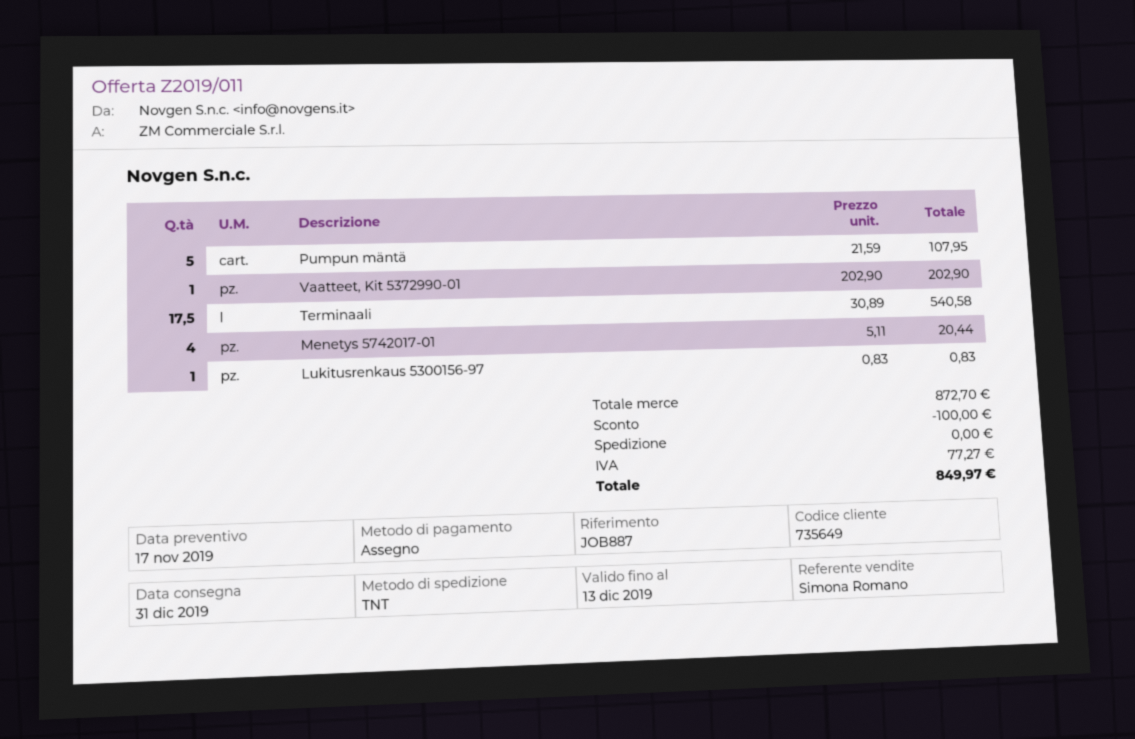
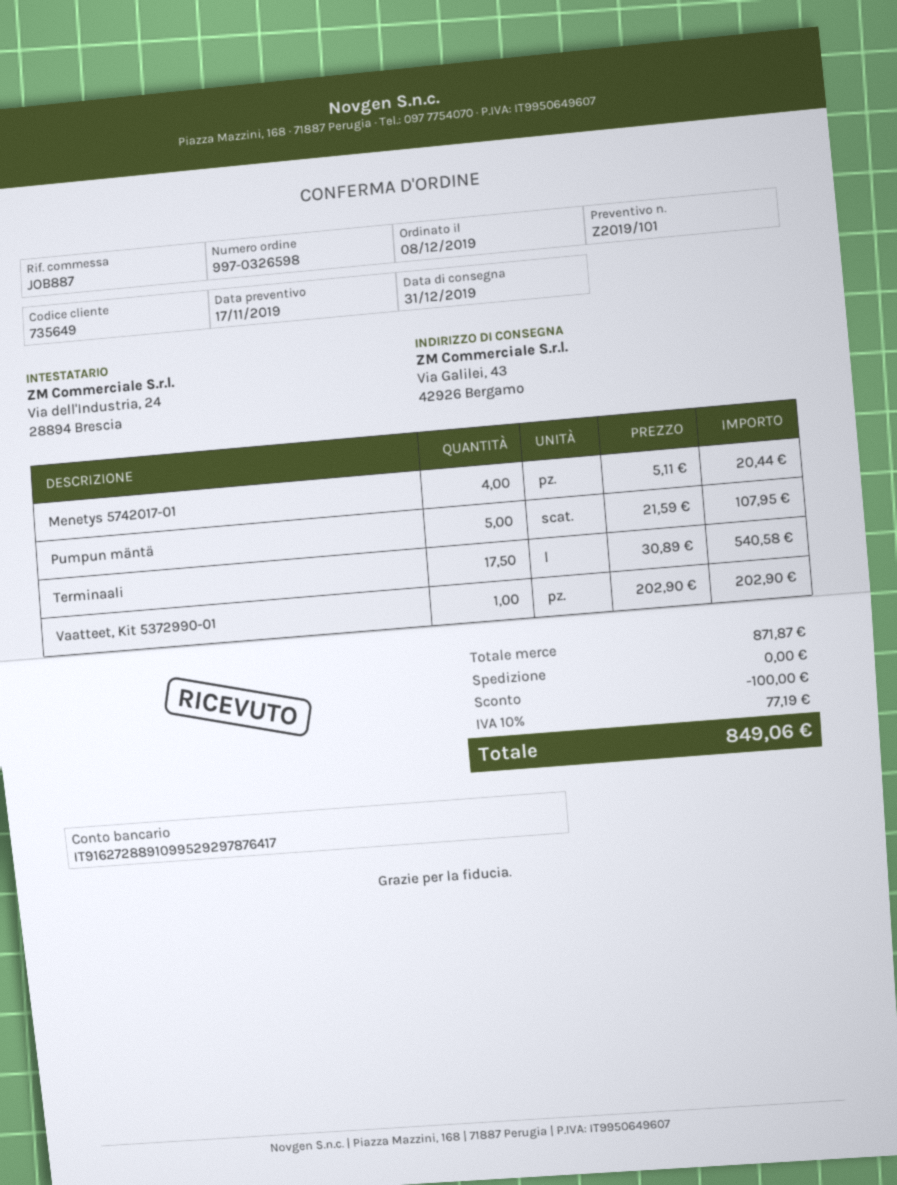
quote number: Z2019/011 -> Z2019/101
Lukitusrenkaus 5300156-97: 1 x 0.83 = 0.83 -> none
subtotal: 872.70 -> 871.87
tax: 77.27 -> 77.19
total: 849.97 -> 849.06

